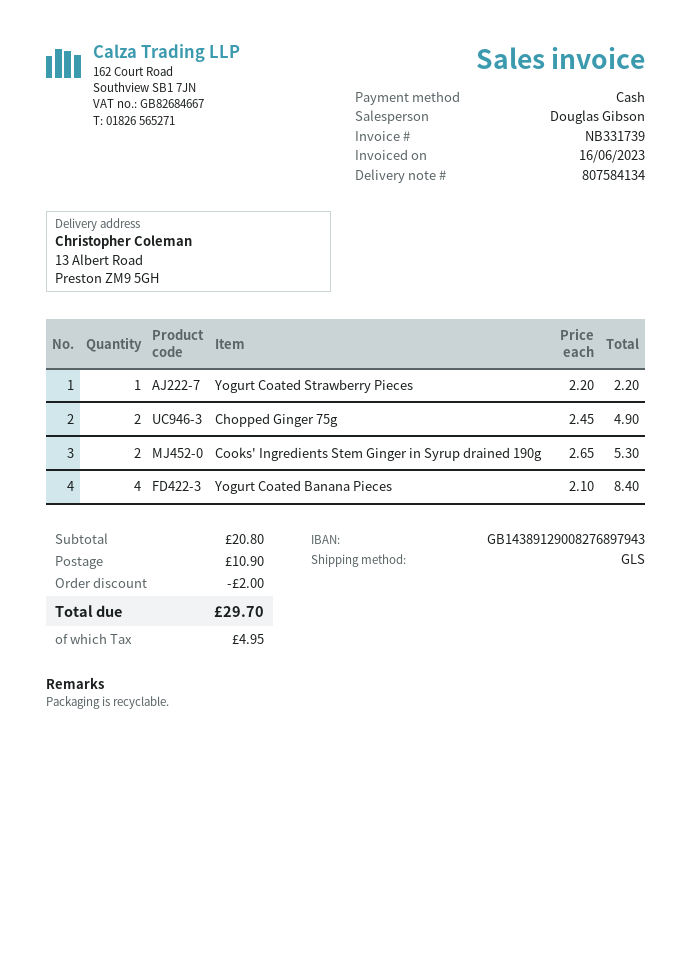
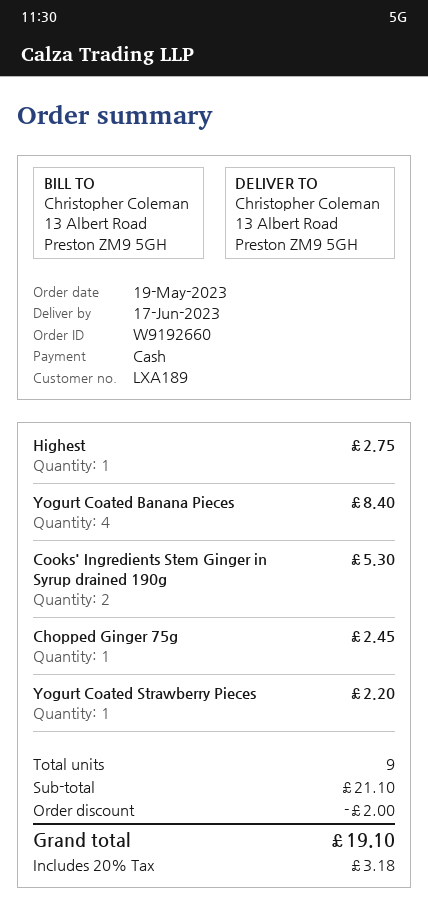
Chopped Ginger 75g: 2 for 4.90 -> 1 for 2.45
Highest: none -> 1 for 2.75
subtotal: 20.80 -> 21.10
shipping: 10.90 -> none
tax: 4.95 -> 3.18
total: 29.70 -> 19.10

